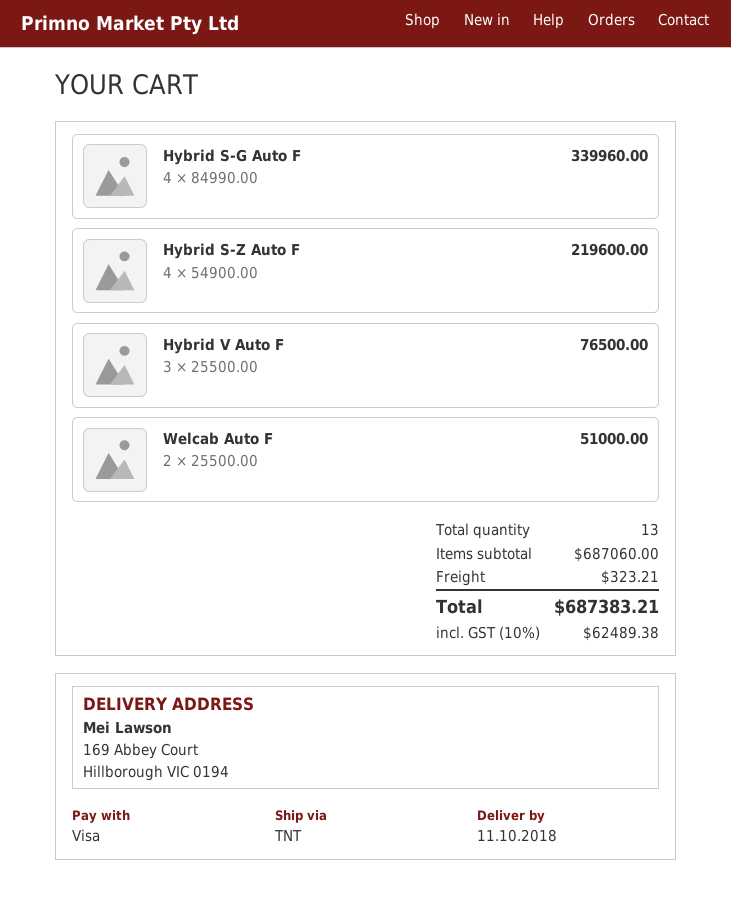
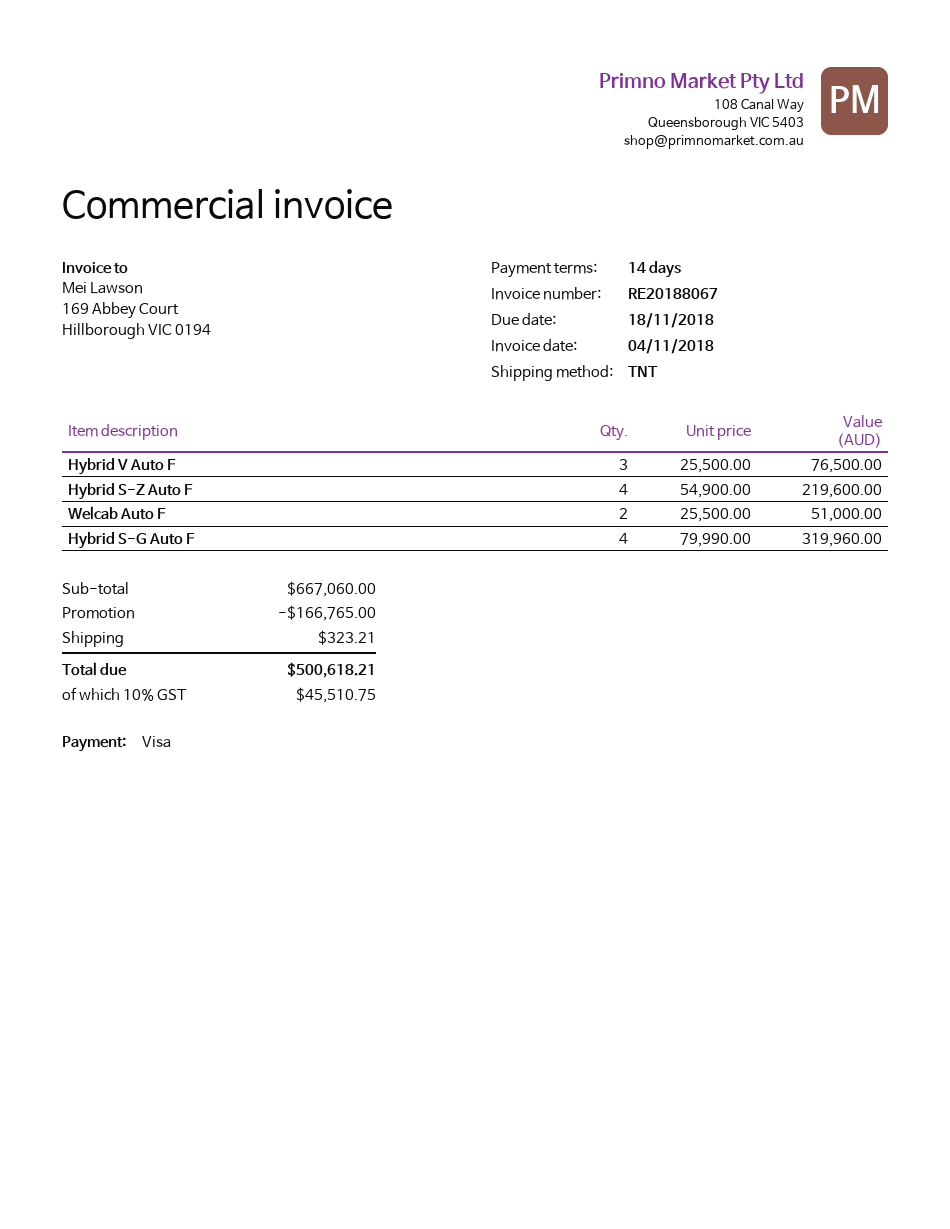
Hybrid S-G Auto F: 4 x 84990.00 = 339960.00 -> 4 x 79990.00 = 319960.00
subtotal: 687060.00 -> 667060.00
discount: none -> 166765.00
tax: 10% = 62489.38 -> 10% = 45510.75
total: 687383.21 -> 500618.21

